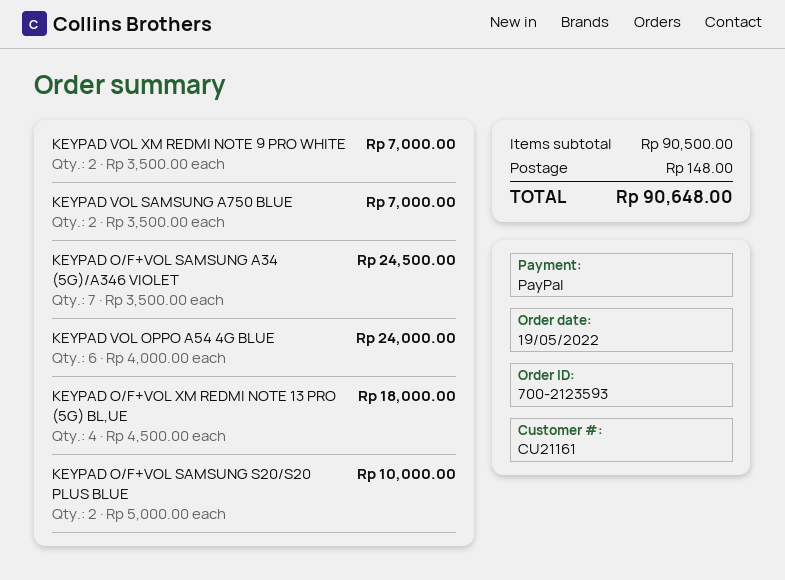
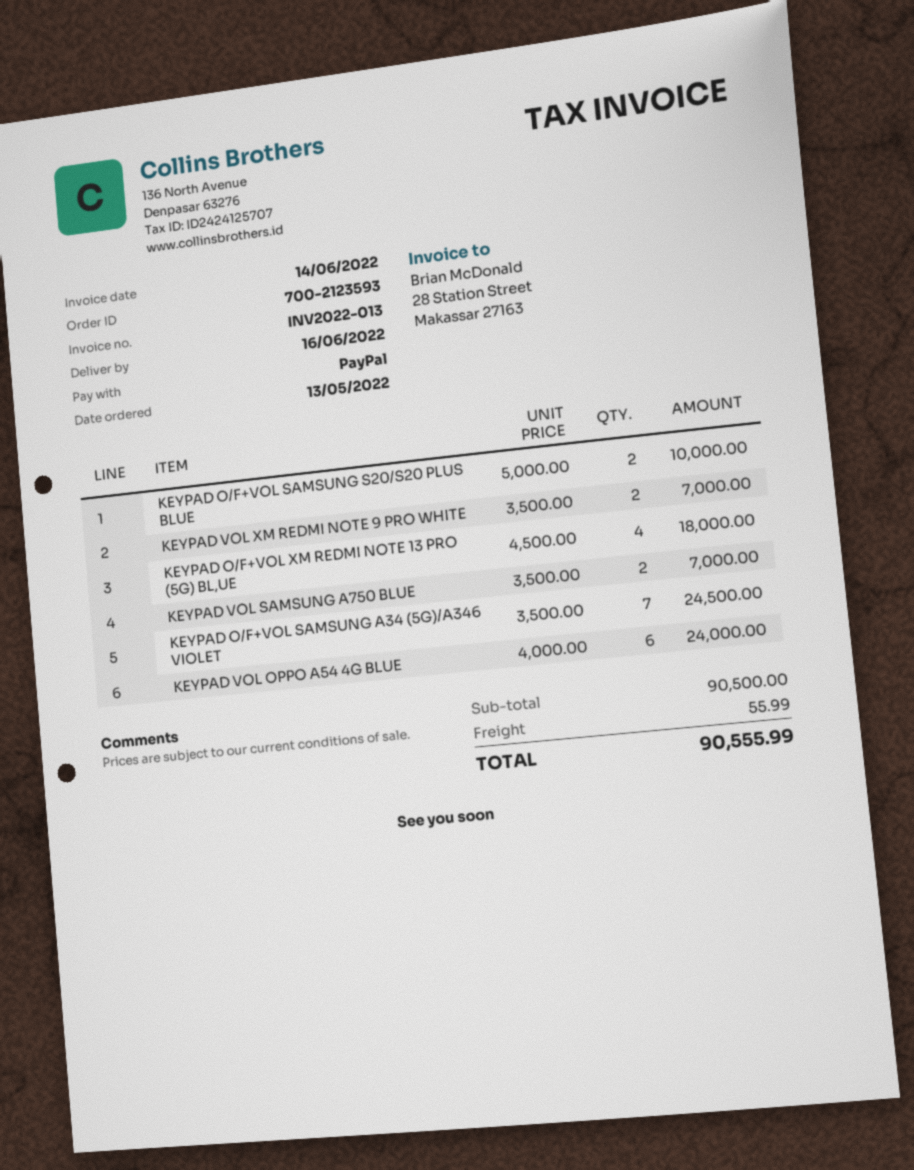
order date: 2022-05-19 -> 2022-05-13
shipping: 148.00 -> 55.99
total: 90648.00 -> 90555.99

